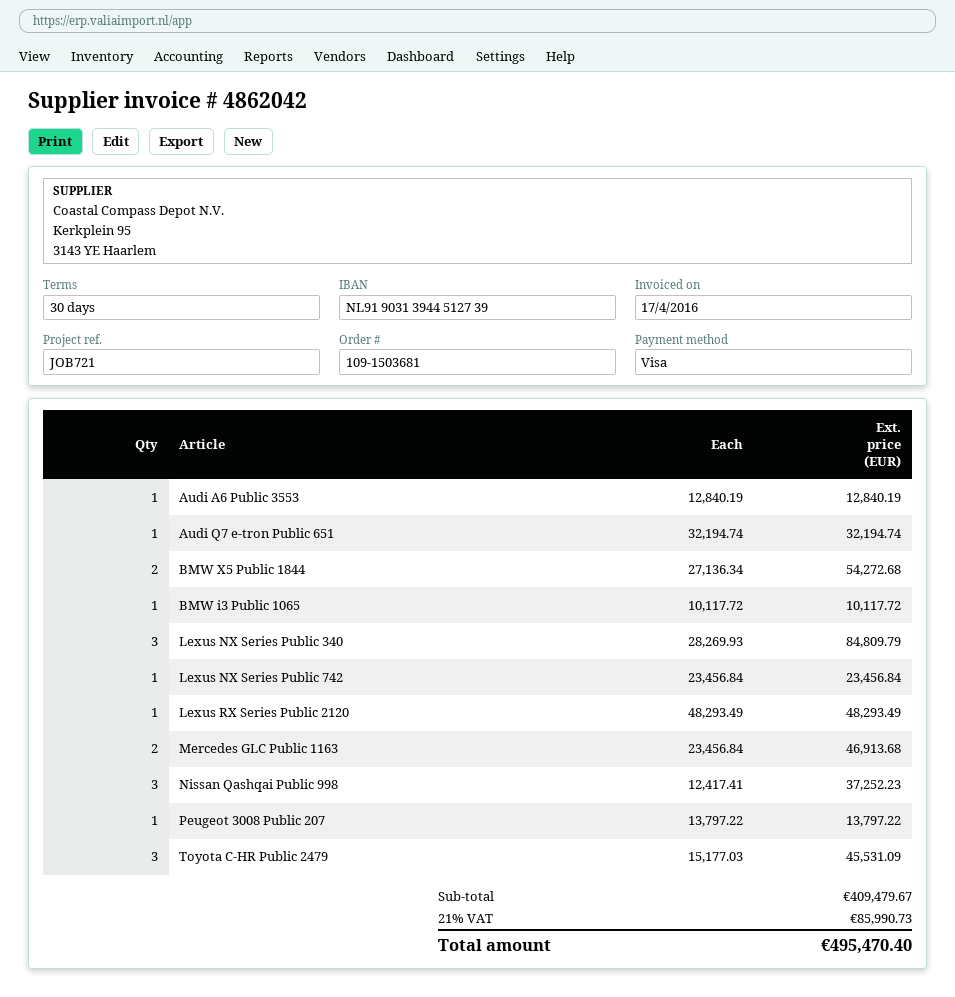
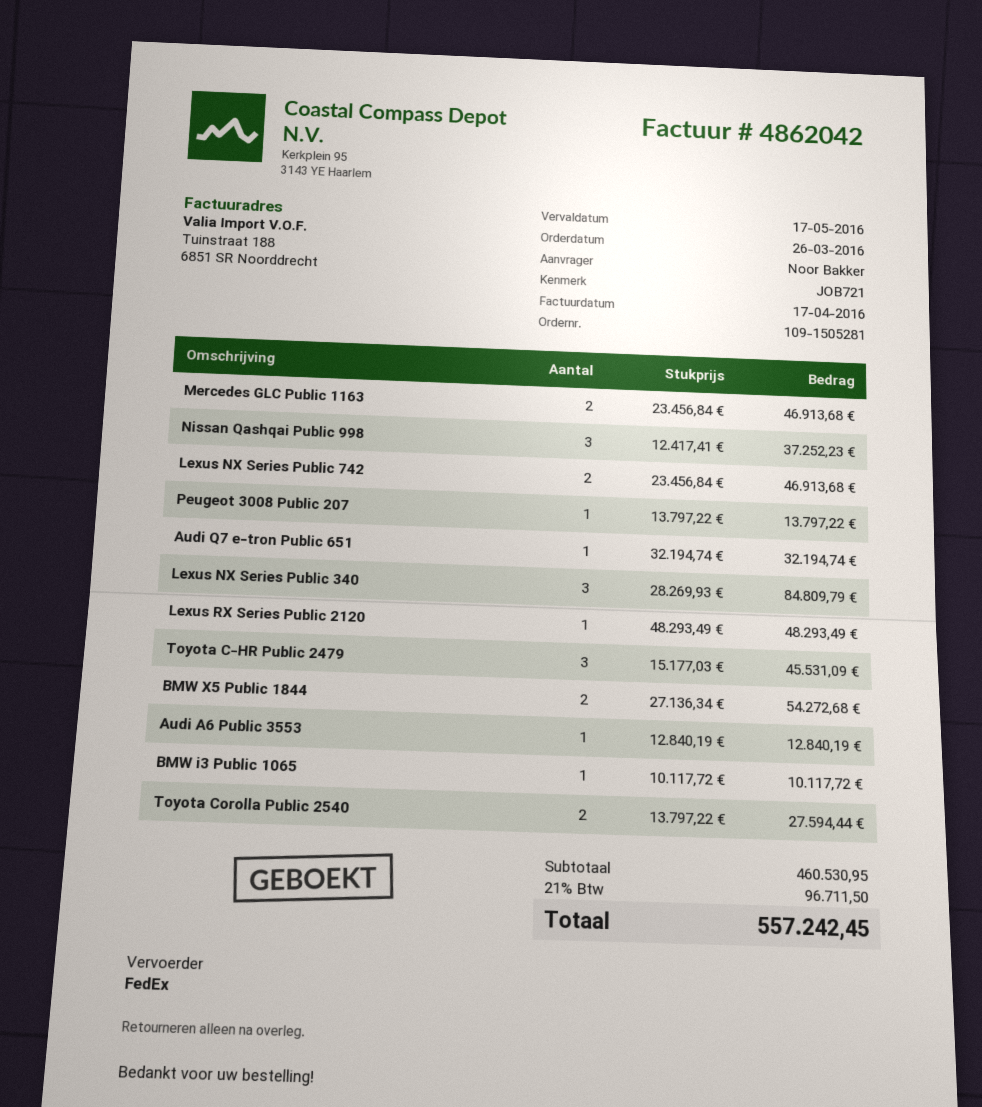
order number: 109-1503681 -> 109-1505281
Lexus NX Series Public 742: 1 x 23456.84 = 23456.84 -> 2 x 23456.84 = 46913.68
Toyota Corolla Public 2540: none -> 2 x 13797.22 = 27594.44
subtotal: 409479.67 -> 460530.95
tax: 21% = 85990.73 -> 21% = 96711.50
total: 495470.40 -> 557242.45

